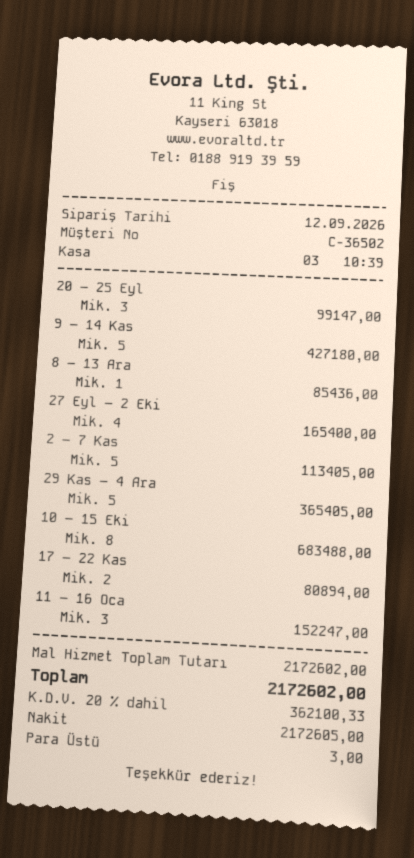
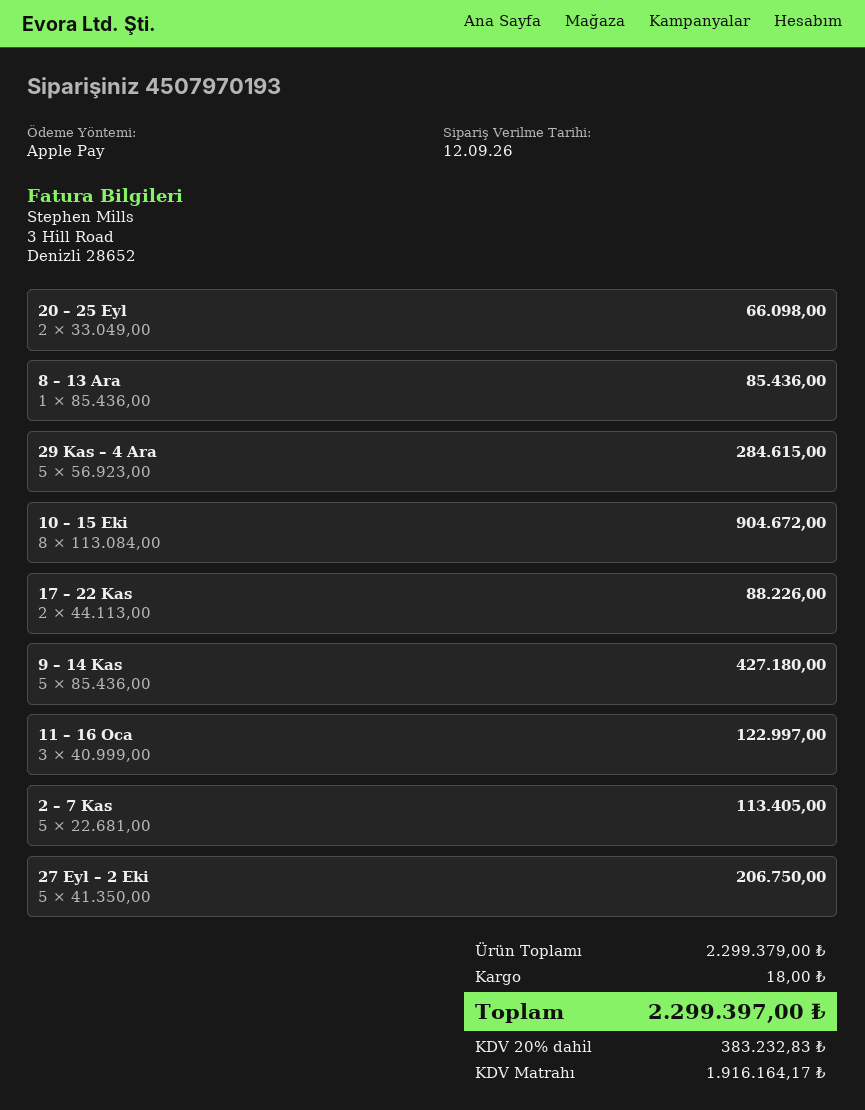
payment method: cash -> Apple Pay
20 – 25 Eyl: 3 for 99147.00 -> 2 for 66098.00
27 Eyl – 2 Eki: 4 for 165400.00 -> 5 for 206750.00
29 Kas – 4 Ara: 5 for 365405.00 -> 5 for 284615.00
10 – 15 Eki: 8 for 683488.00 -> 8 for 904672.00
17 – 22 Kas: 2 for 80894.00 -> 2 for 88226.00
11 – 16 Oca: 3 for 152247.00 -> 3 for 122997.00
subtotal: 2172602.00 -> 2299379.00
shipping: none -> 18.00
tax: 20% = 362100.33 -> 20% = 383232.83
total: 2172602.00 -> 2299397.00

